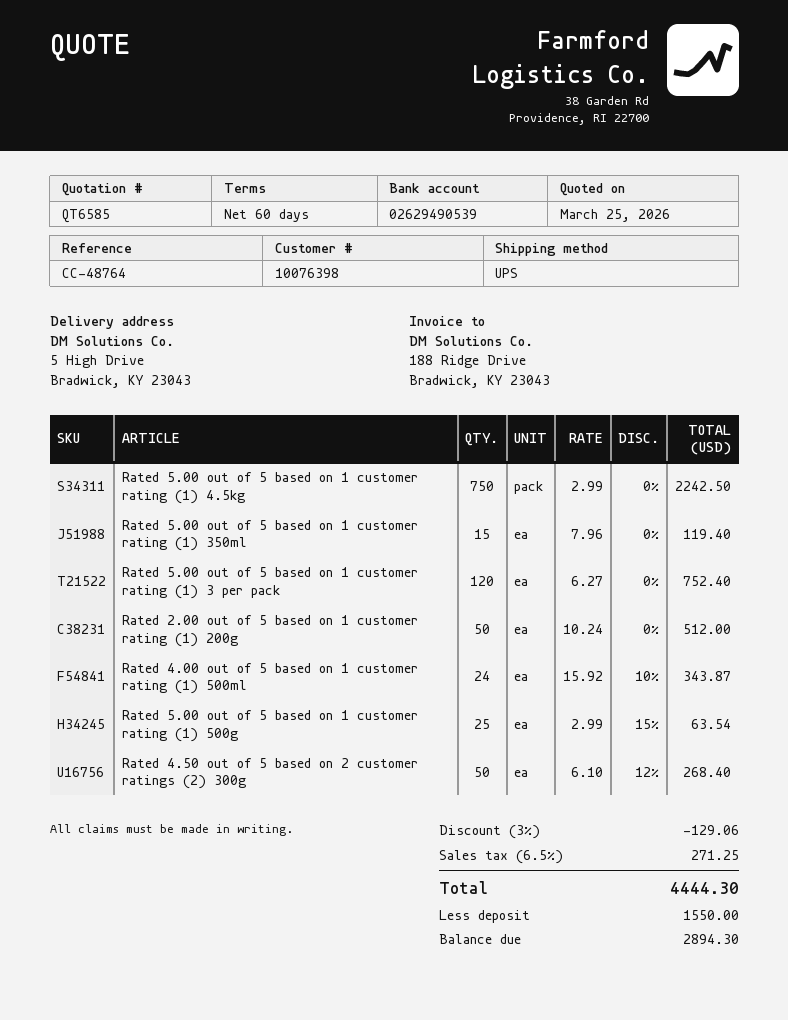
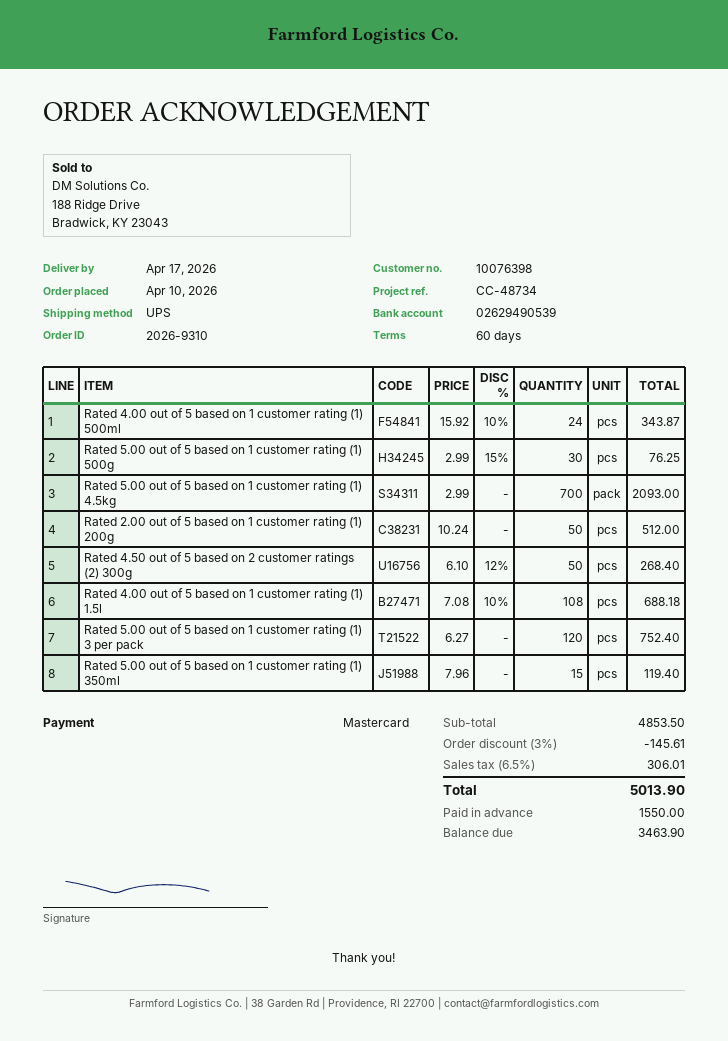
reference: CC-48764 -> CC-48734
Rated 5.00 out of 5 based on 1 customer rating (1) 4.5kg: 750 x 2.99 = 2242.50 -> 700 x 2.99 = 2093.00
Rated 5.00 out of 5 based on 1 customer rating (1) 500g: 25 x 2.99 - 15% = 63.54 -> 30 x 2.99 - 15% = 76.25
Rated 4.00 out of 5 based on 1 customer rating (1) 1.5l: none -> 108 x 7.08 - 10% = 688.18
discount: 3% = 129.06 -> 3% = 145.61
tax: 6.5% = 271.25 -> 6.5% = 306.01
total: 4444.30 -> 5013.90
balance: 2894.30 -> 3463.90

